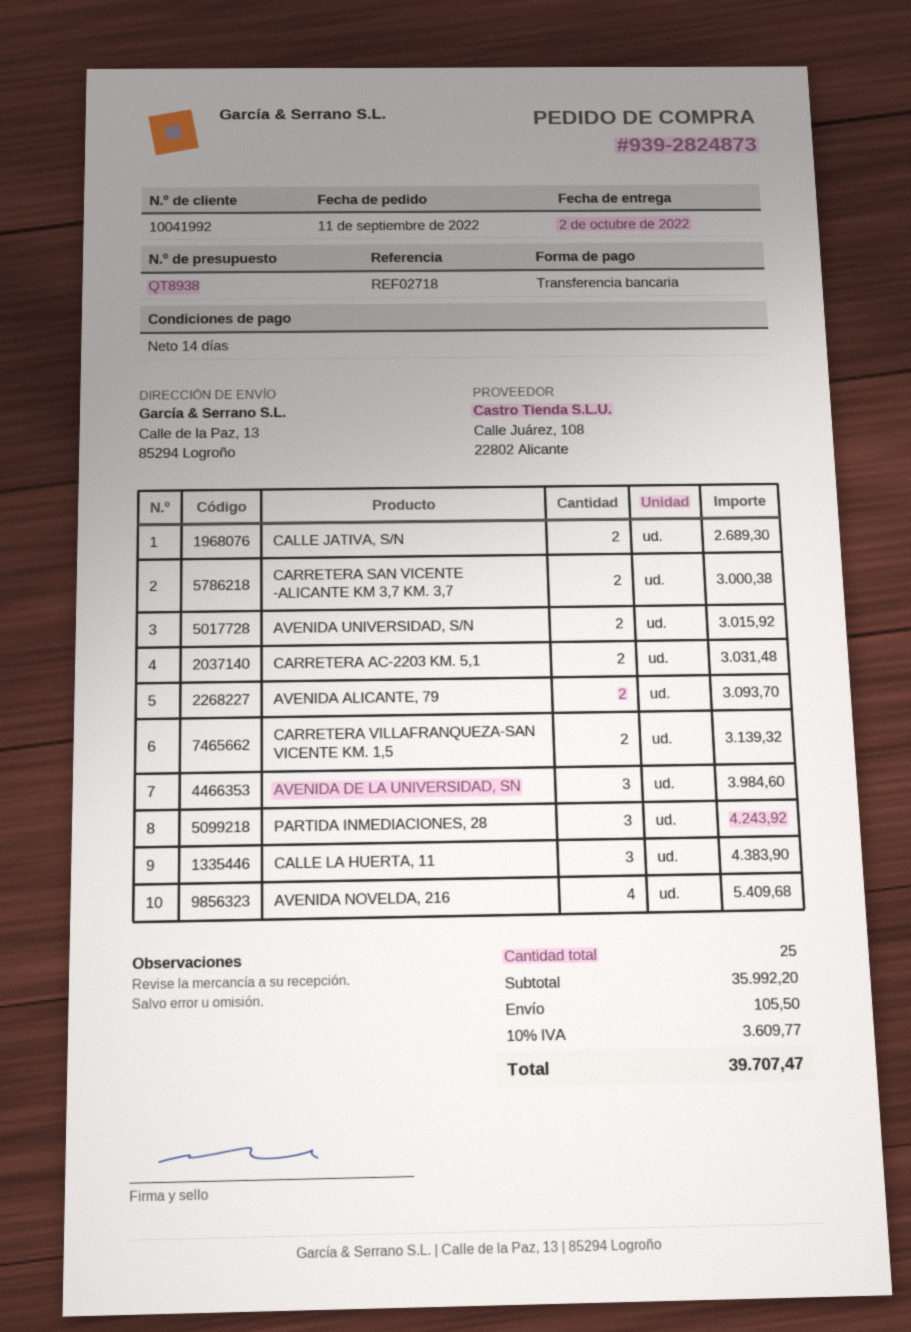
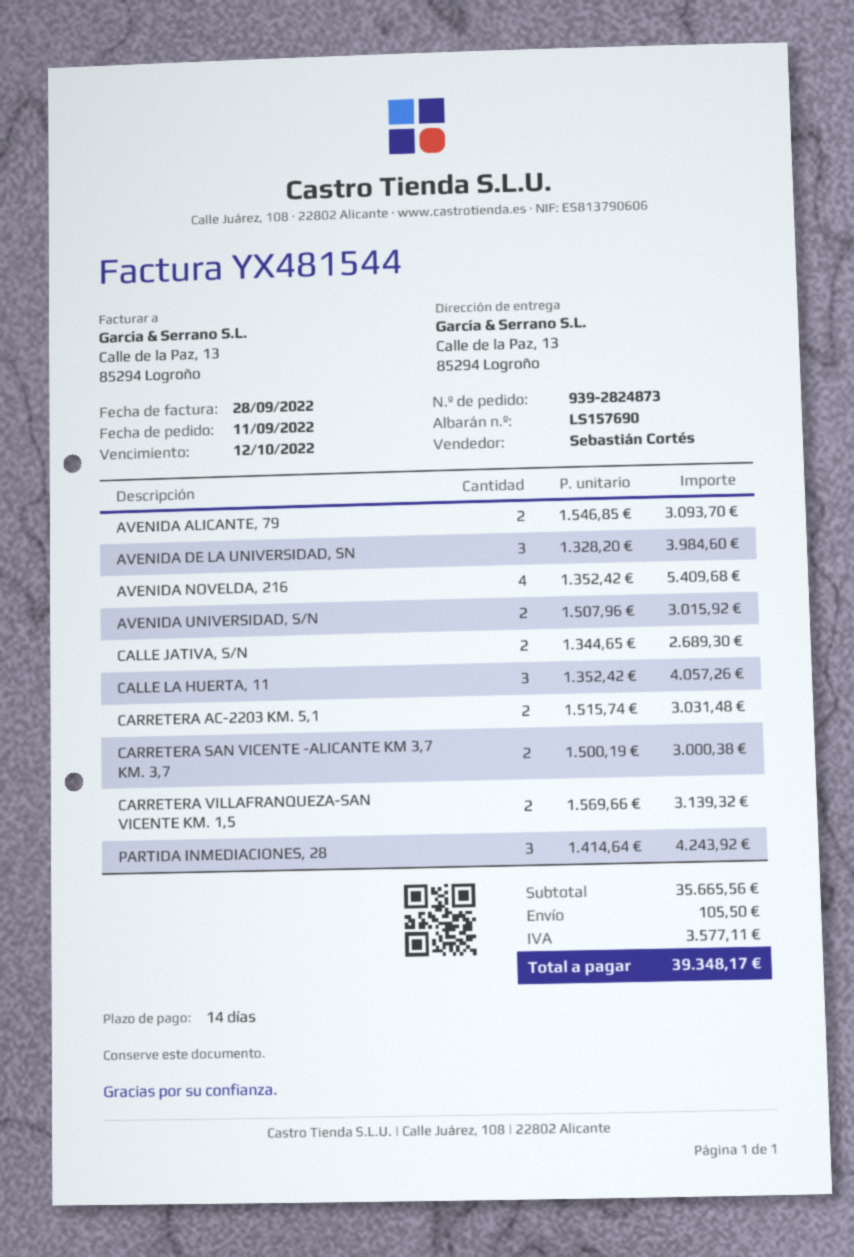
CALLE LA HUERTA, 11: 3 for 4383.90 -> 3 for 4057.26
subtotal: 35992.20 -> 35665.56
tax: 3609.77 -> 3577.11
total: 39707.47 -> 39348.17

